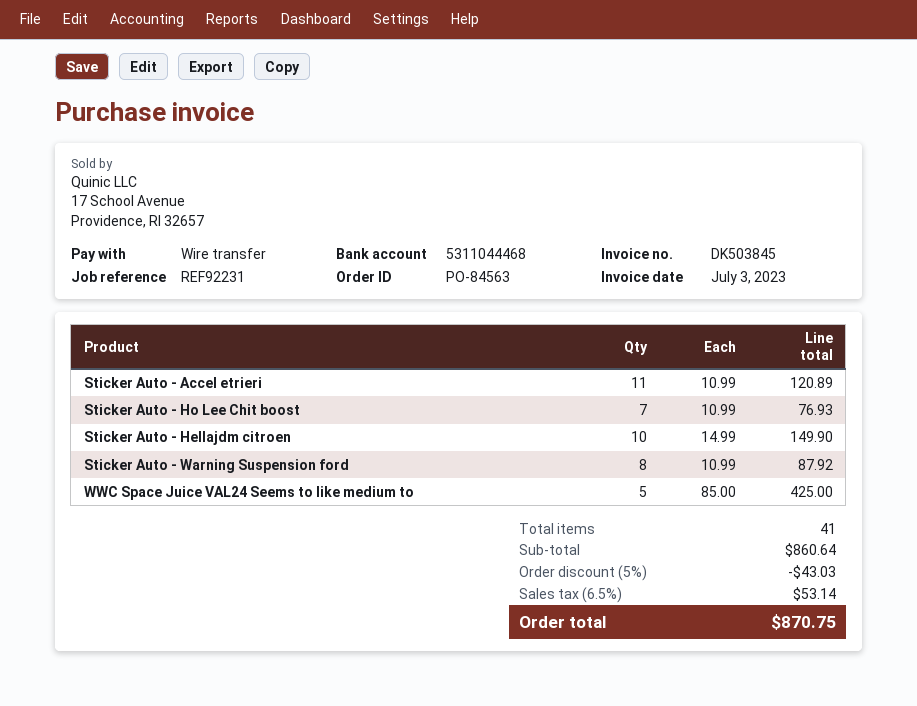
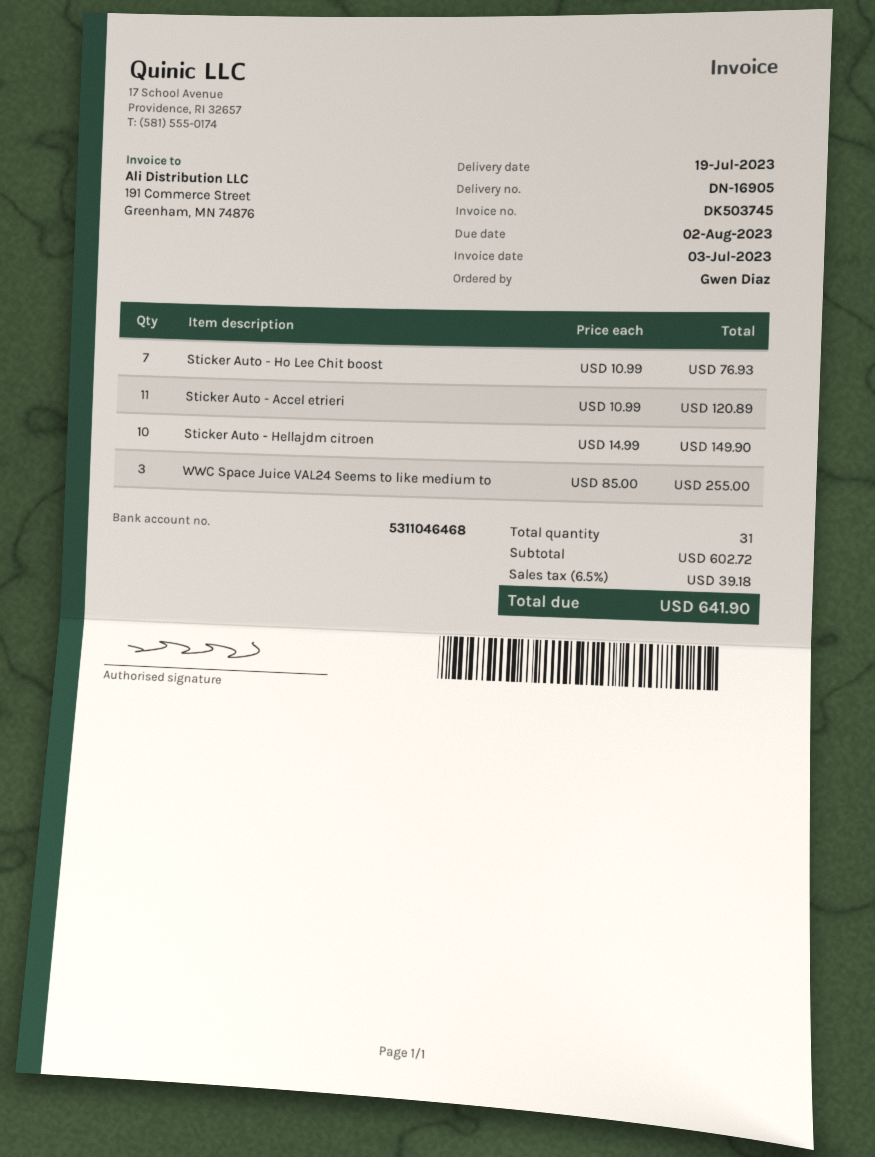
invoice number: DK503845 -> DK503745
bank account: 5311044468 -> 5311046468
Sticker Auto - Warning Suspension ford: 8 x 10.99 = 87.92 -> none
WWC Space Juice VAL24 Seems to like medium to: 5 x 85.00 = 425.00 -> 3 x 85.00 = 255.00
total quantity: 41 -> 31
subtotal: 860.64 -> 602.72
discount: 5% = 43.03 -> none
tax: 6.5% = 53.14 -> 6.5% = 39.18
total: 870.75 -> 641.90

